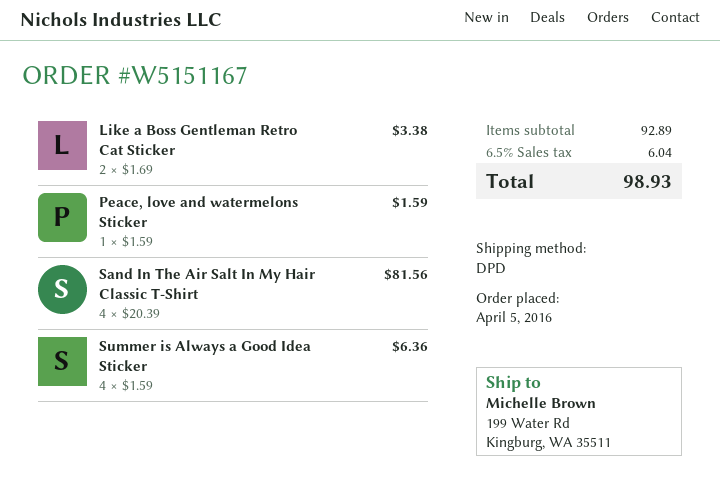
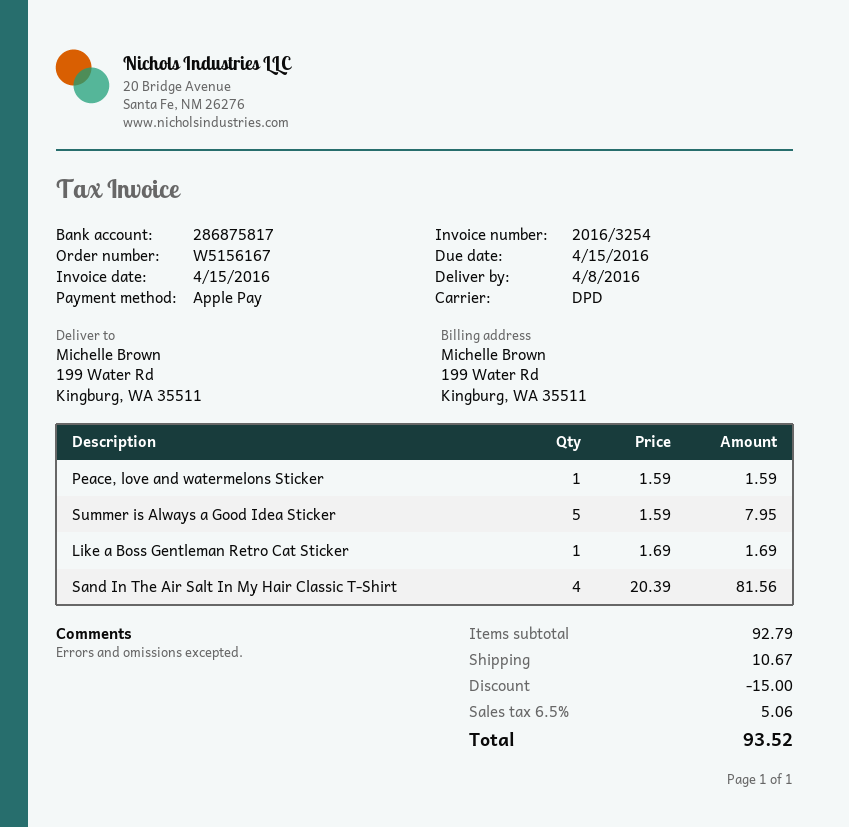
order number: W5151167 -> W5156167
Like a Boss Gentleman Retro Cat Sticker: 2 x 1.69 = 3.38 -> 1 x 1.69 = 1.69
Summer is Always a Good Idea Sticker: 4 x 1.59 = 6.36 -> 5 x 1.59 = 7.95
subtotal: 92.89 -> 92.79
discount: none -> 15.00
shipping: none -> 10.67
tax: 6.5% = 6.04 -> 6.5% = 5.06
total: 98.93 -> 93.52

